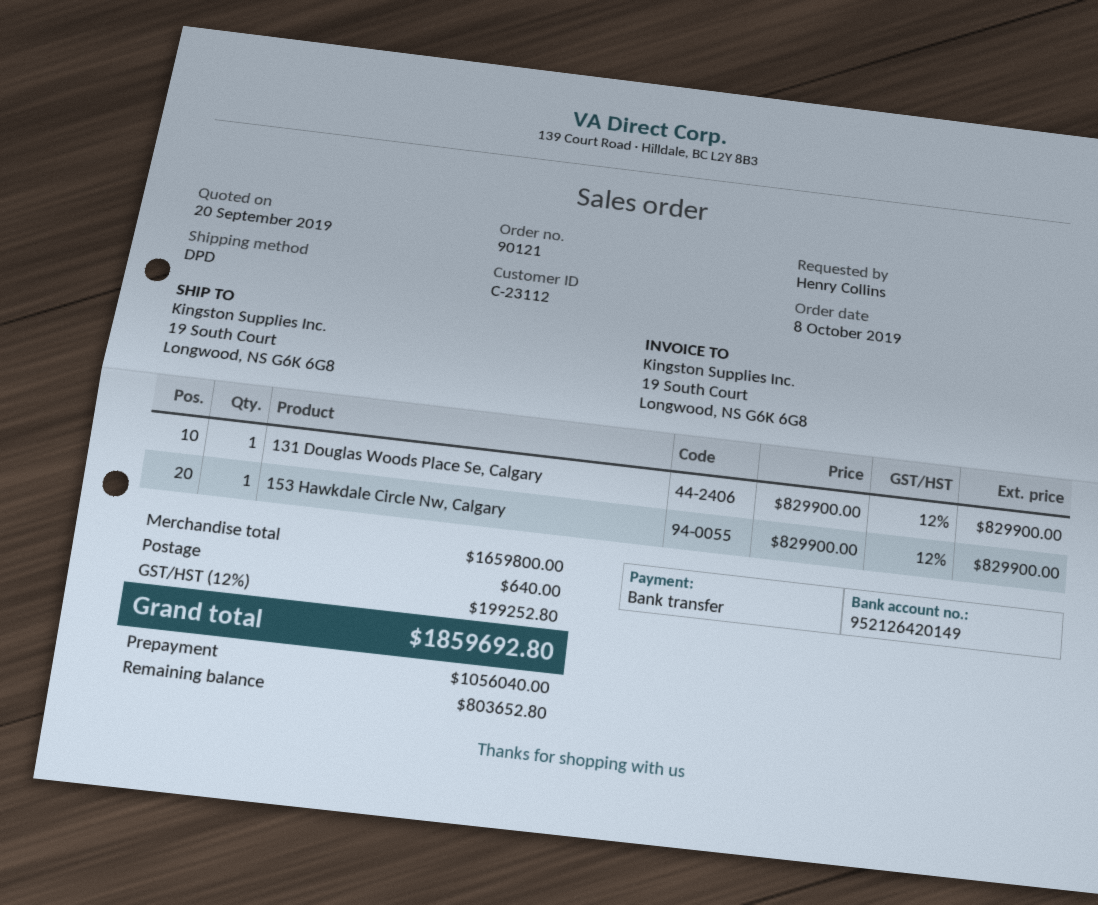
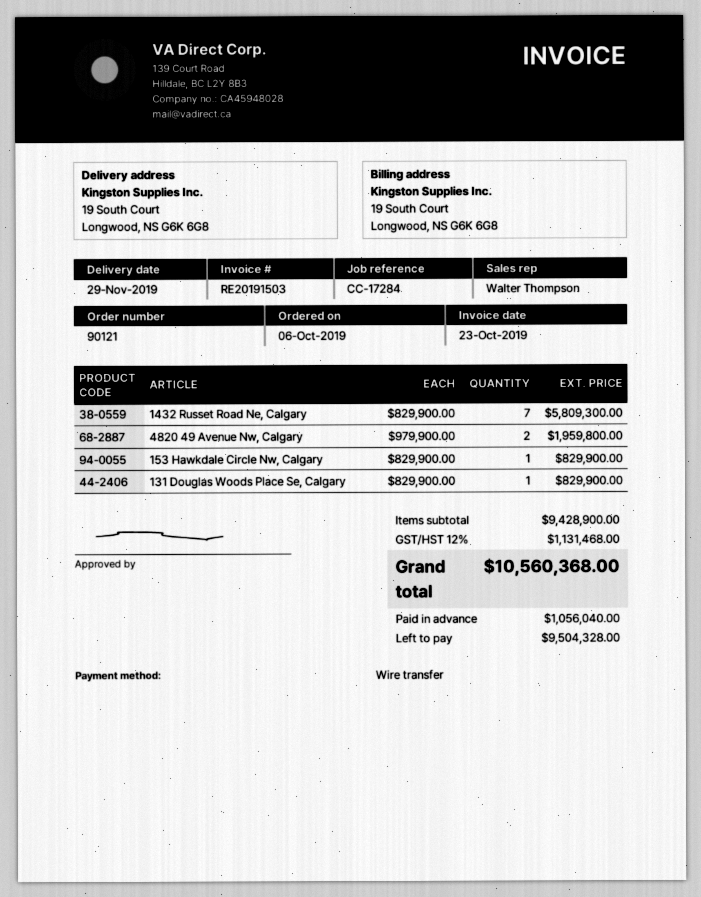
order date: 2019-10-08 -> 2019-10-06
1432 Russet Road Ne, Calgary: none -> 7 x 829900.00 = 5809300.00
4820 49 Avenue Nw, Calgary: none -> 2 x 979900.00 = 1959800.00
subtotal: 1659800.00 -> 9428900.00
shipping: 640.00 -> none
tax: 12% = 199252.80 -> 12% = 1131468.00
total: 1859692.80 -> 10560368.00
balance: 803652.80 -> 9504328.00

